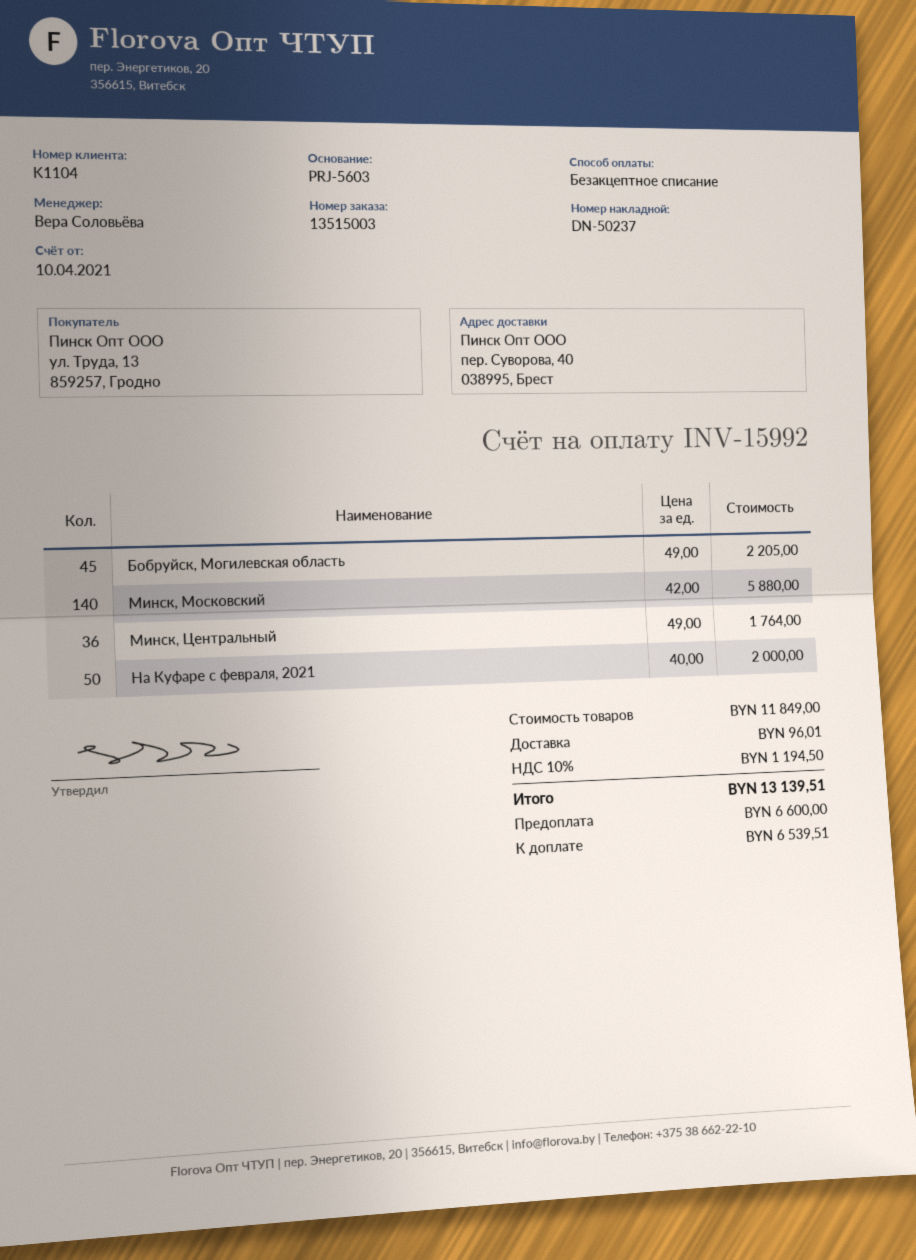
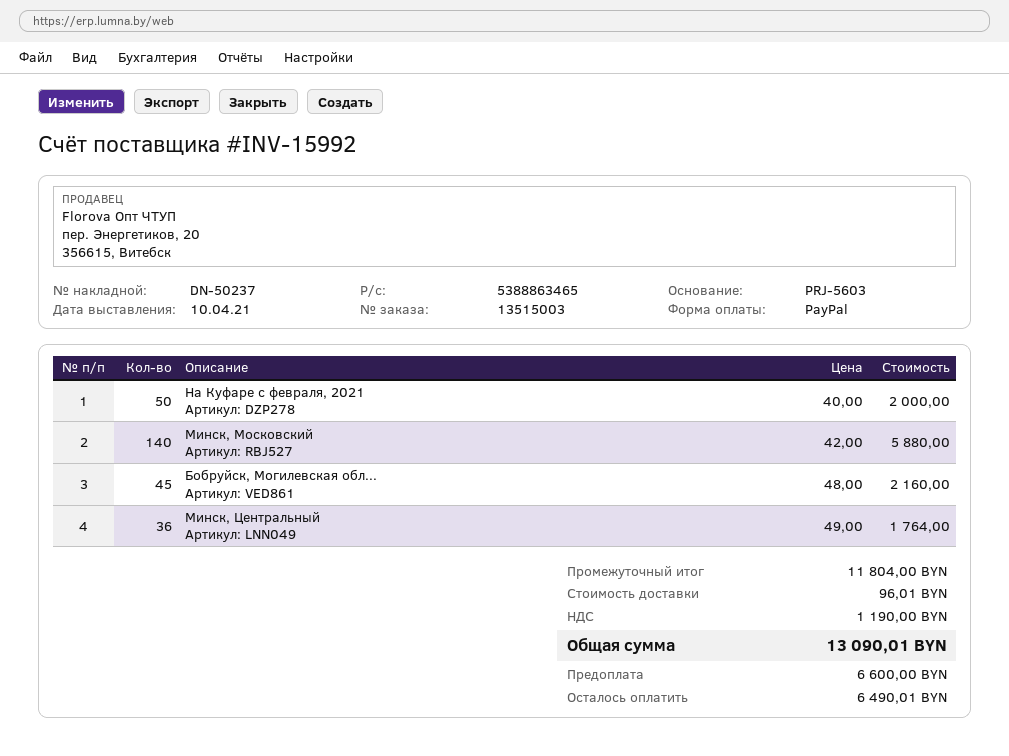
payment method: direct debit -> PayPal
Бобруйск, Могилевская область: 45 x 49.00 = 2205.00 -> 45 x 48.00 = 2160.00
subtotal: 11849.00 -> 11804.00
tax: 1194.50 -> 1190.00
total: 13139.51 -> 13090.01
balance: 6539.51 -> 6490.01

